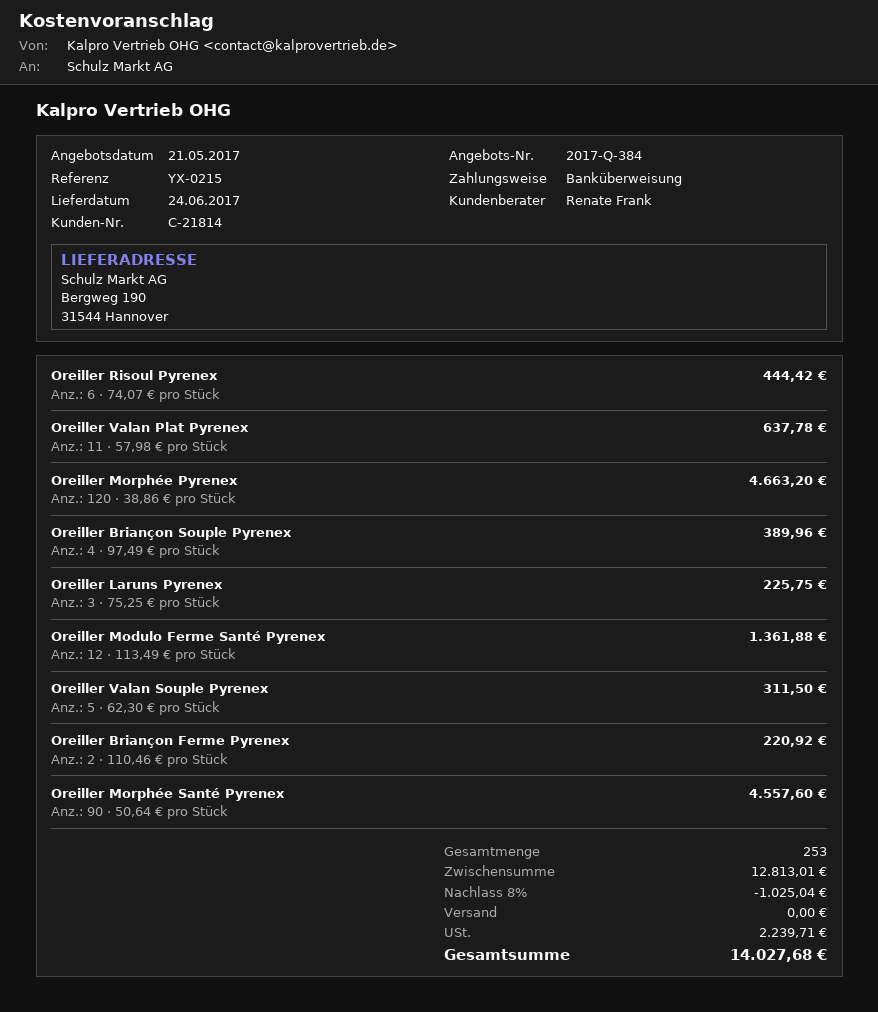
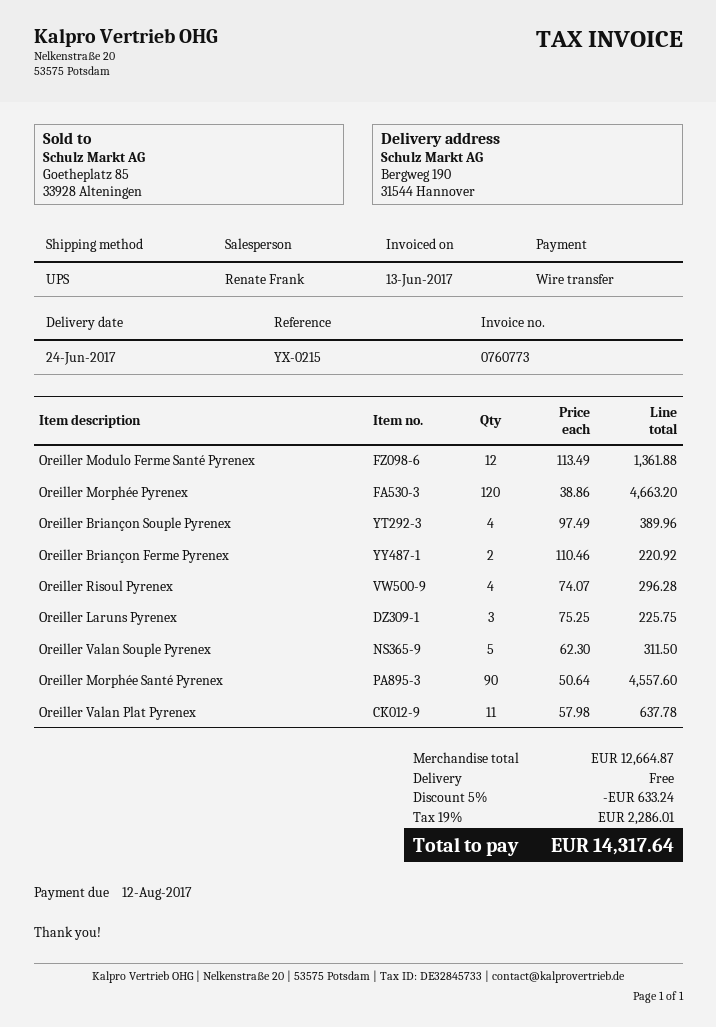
Oreiller Risoul Pyrenex: 6 x 74.07 = 444.42 -> 4 x 74.07 = 296.28
subtotal: 12813.01 -> 12664.87
discount: 8% = 1025.04 -> 5% = 633.24
tax: 2239.71 -> 2286.01
total: 14027.68 -> 14317.64

